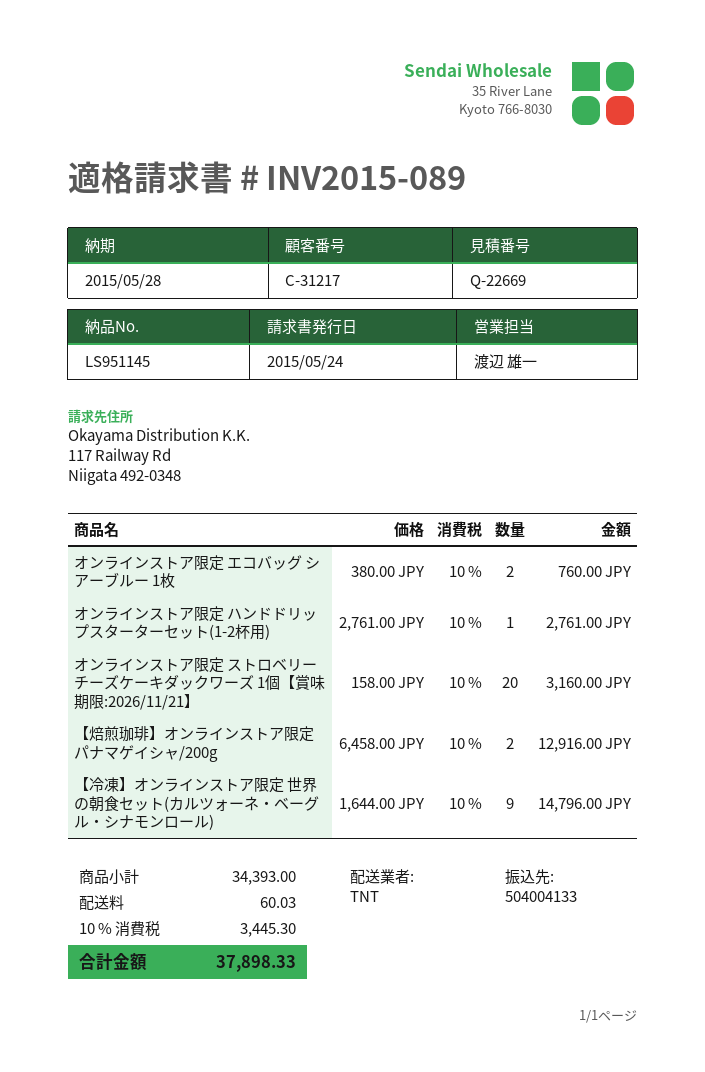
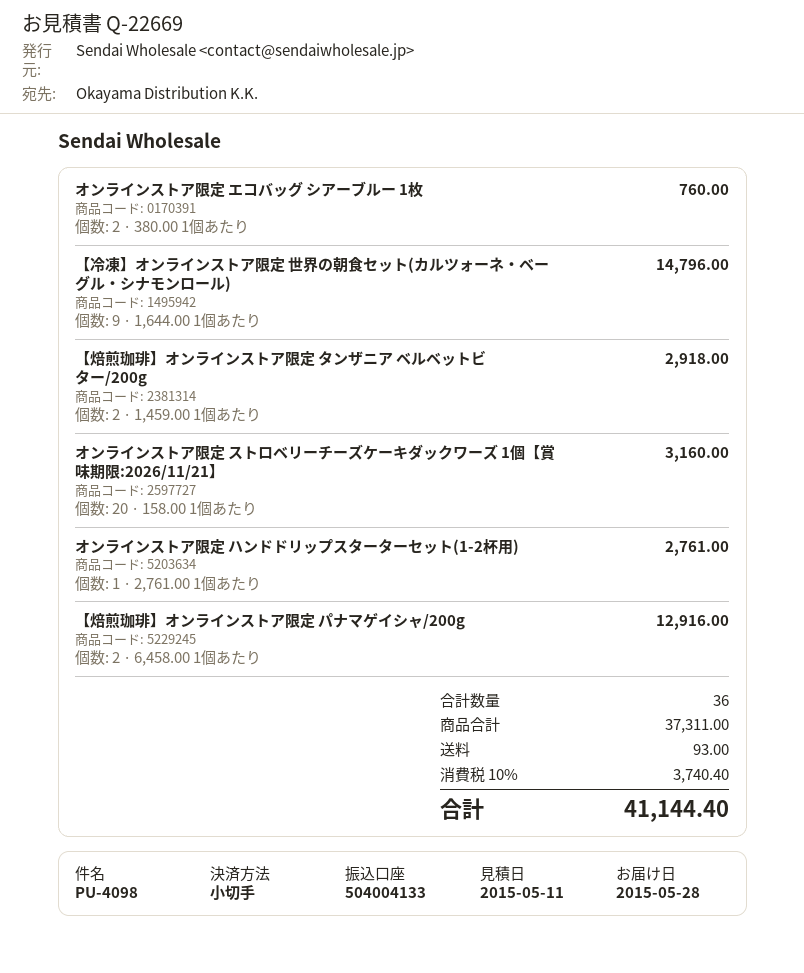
【焙煎珈琲】オンラインストア限定 タンザニア ベルベットビター/200g: none -> 2 x 1459.00 = 2918.00
subtotal: 34393.00 -> 37311.00
shipping: 60.03 -> 93.00
tax: 10% = 3445.30 -> 10% = 3740.40
total: 37898.33 -> 41144.40

